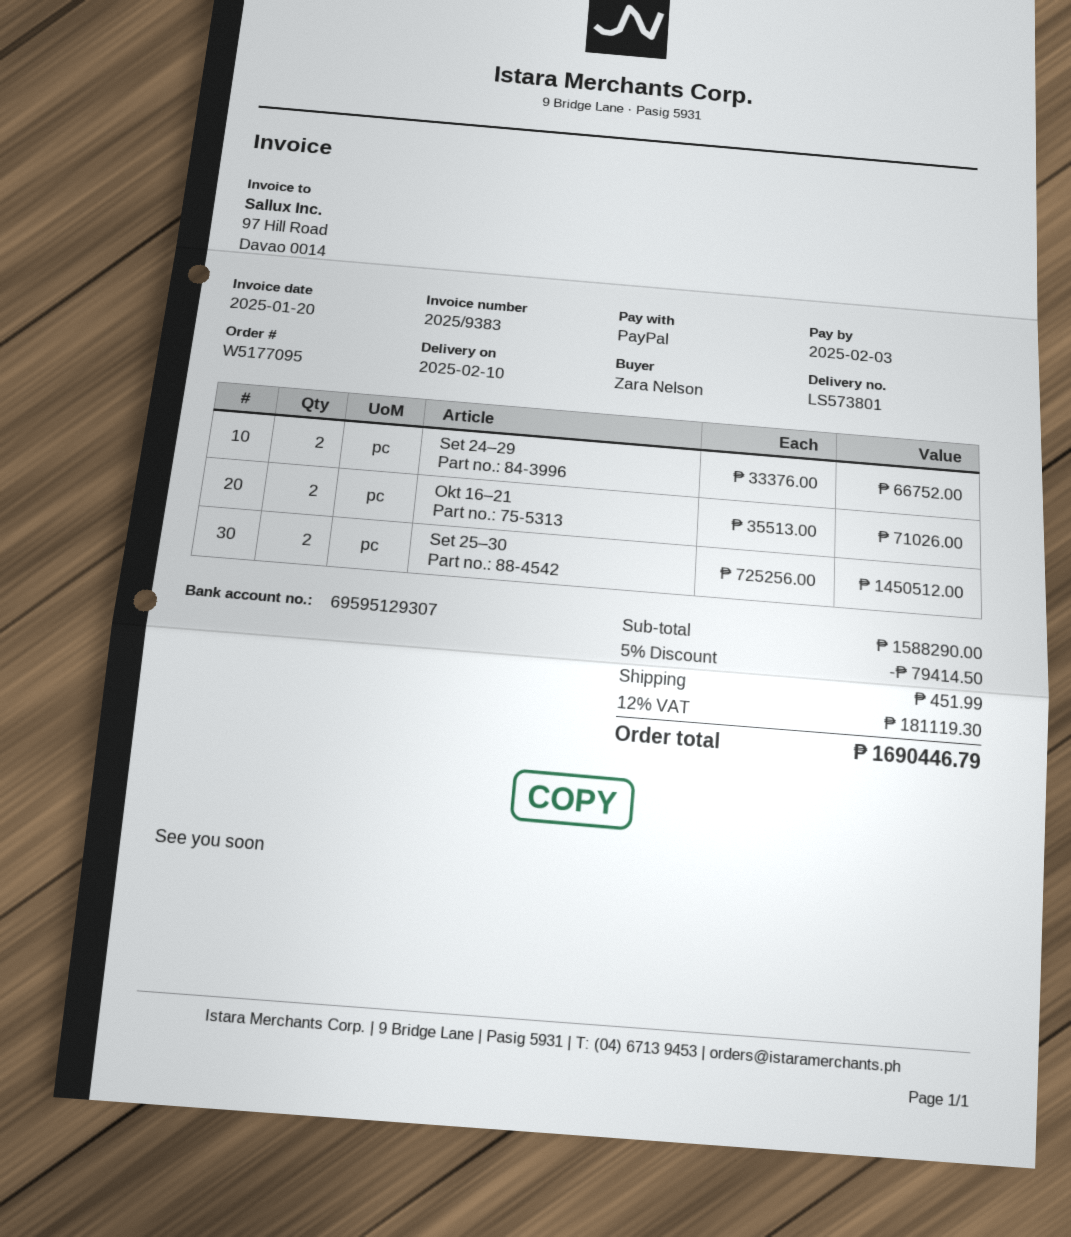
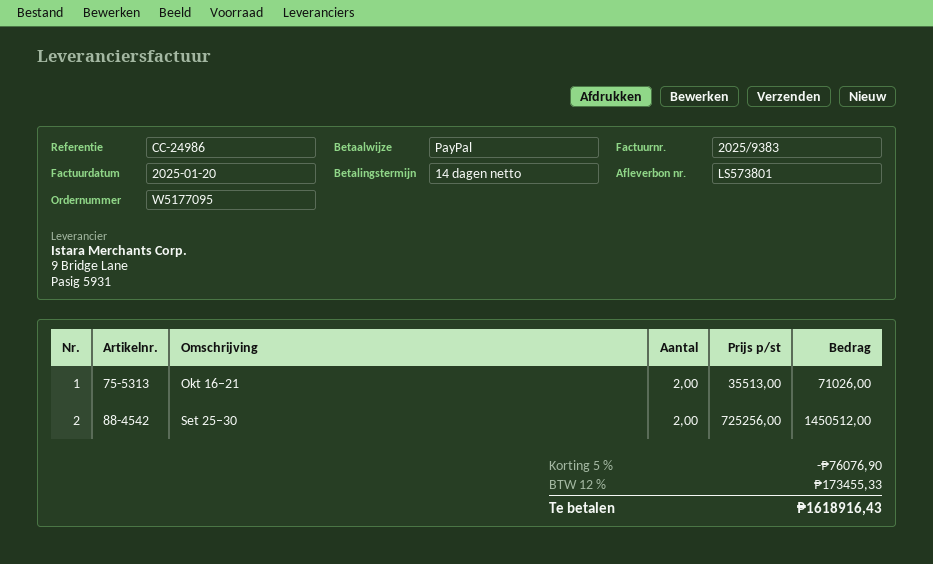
Set 24–29: 2 x 33376.00 = 66752.00 -> none
discount: 5% = 79414.50 -> 5% = 76076.90
shipping: 451.99 -> none
tax: 12% = 181119.30 -> 12% = 173455.33
total: 1690446.79 -> 1618916.43

